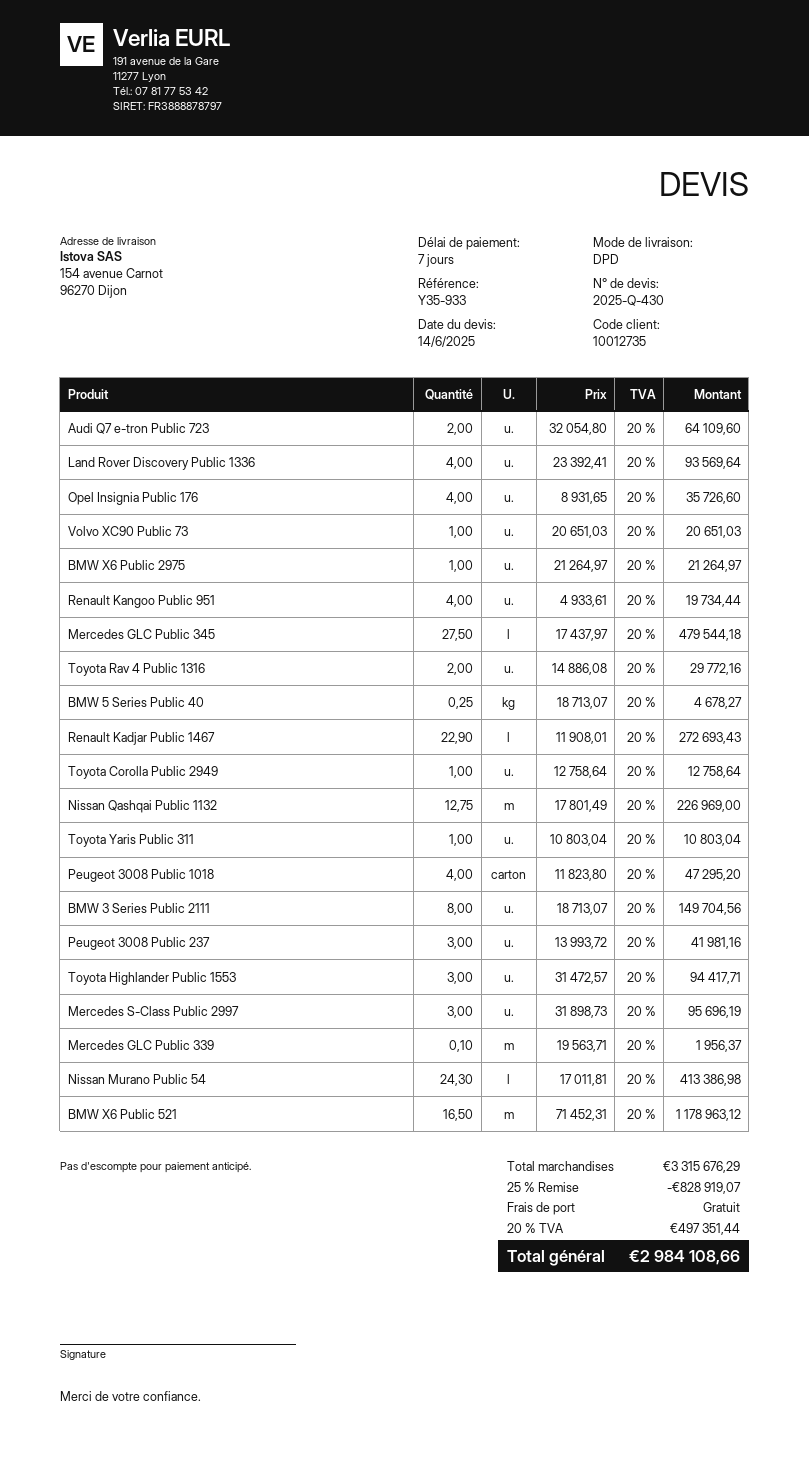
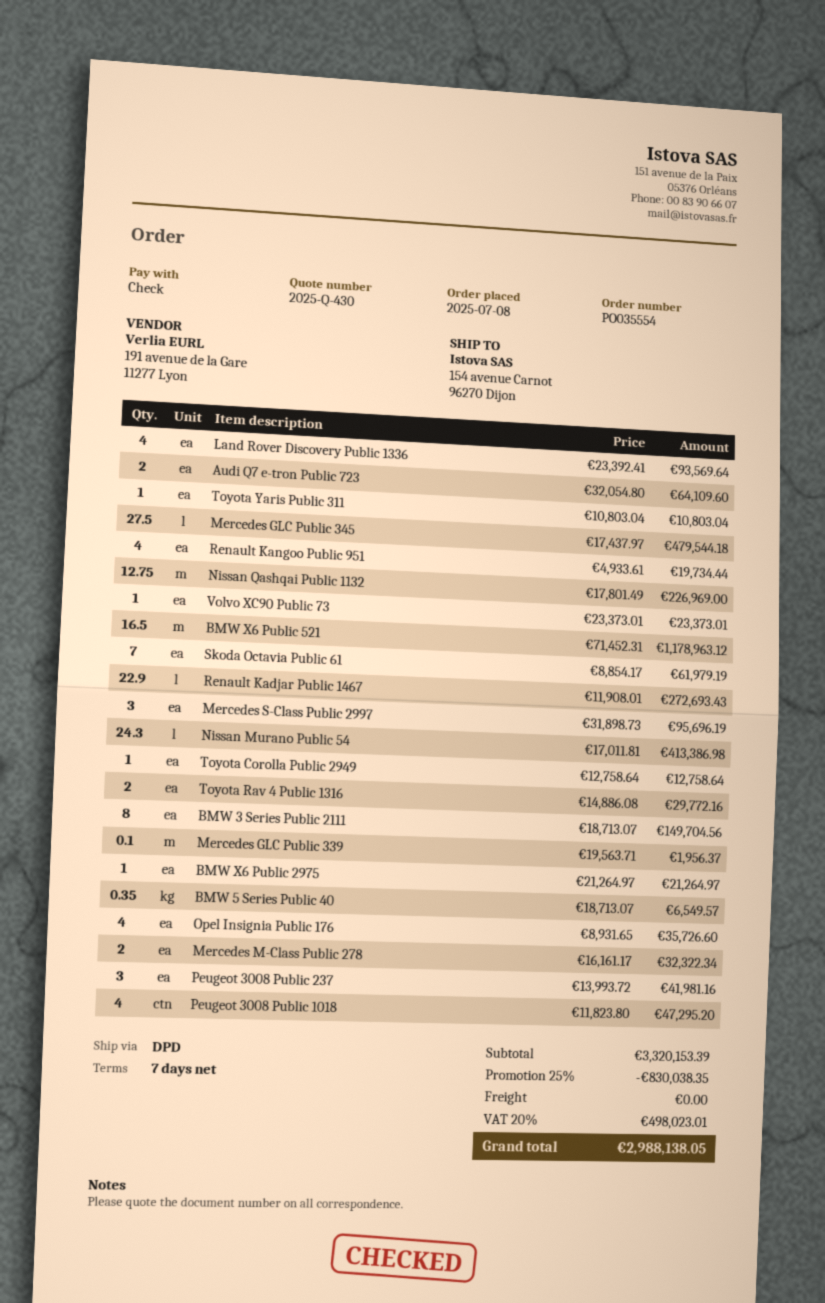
Volvo XC90 Public 73: 1 x 20651.03 = 20651.03 -> 1 x 23373.01 = 23373.01
BMW 5 Series Public 40: 0.25 x 18713.07 = 4678.27 -> 0.35 x 18713.07 = 6549.57
Toyota Highlander Public 1553: 3 x 31472.57 = 94417.71 -> none
Skoda Octavia Public 61: none -> 7 x 8854.17 = 61979.19
Mercedes M-Class Public 278: none -> 2 x 16161.17 = 32322.34
subtotal: 3315676.29 -> 3320153.39
discount: 25% = 828919.07 -> 25% = 830038.35
tax: 20% = 497351.44 -> 20% = 498023.01
total: 2984108.66 -> 2988138.05

